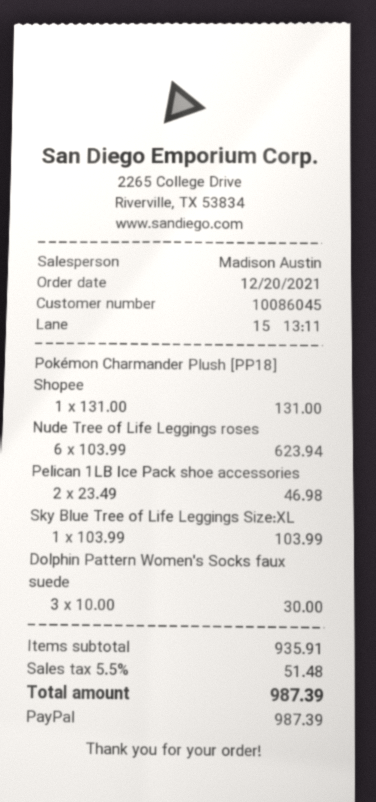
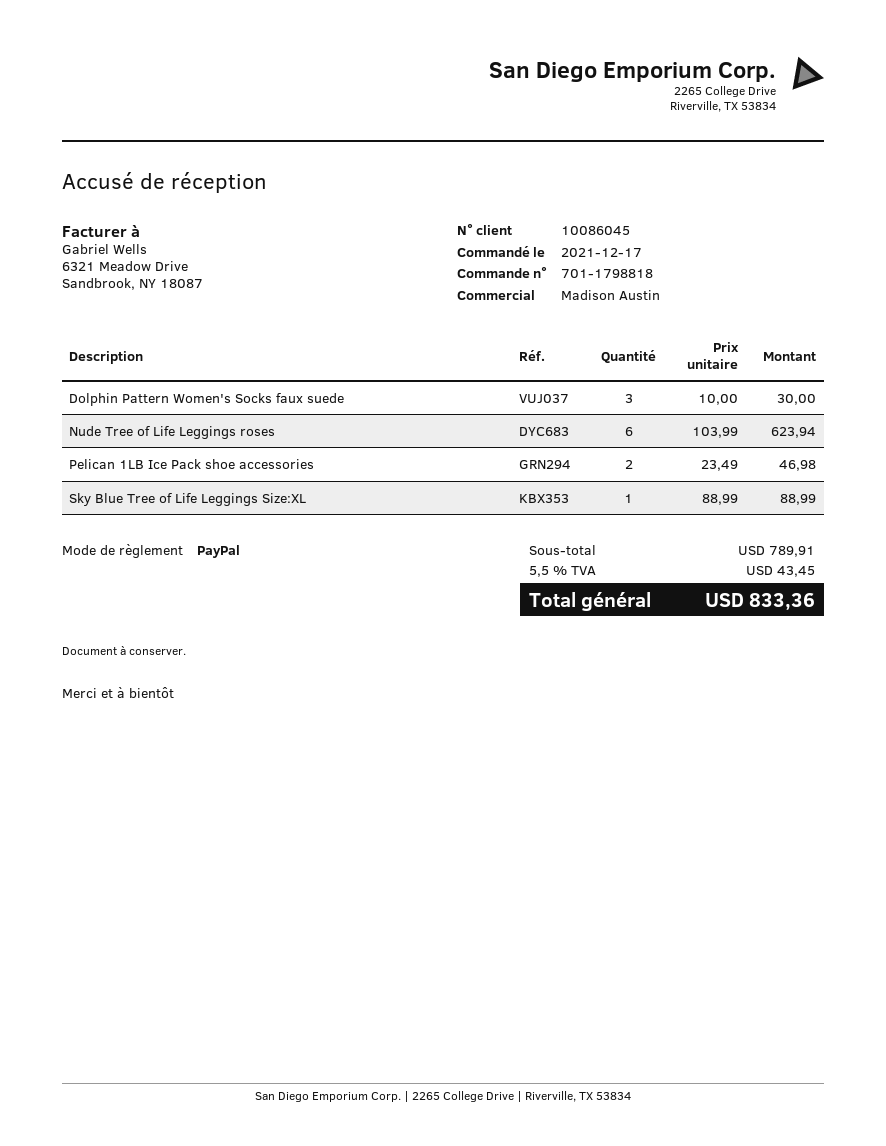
order date: 2021-12-20 -> 2021-12-17
Pokémon Charmander Plush [PP18] Shopee: 1 x 131.00 = 131.00 -> none
Sky Blue Tree of Life Leggings Size:XL: 1 x 103.99 = 103.99 -> 1 x 88.99 = 88.99
subtotal: 935.91 -> 789.91
tax: 5.5% = 51.48 -> 5.5% = 43.45
total: 987.39 -> 833.36

